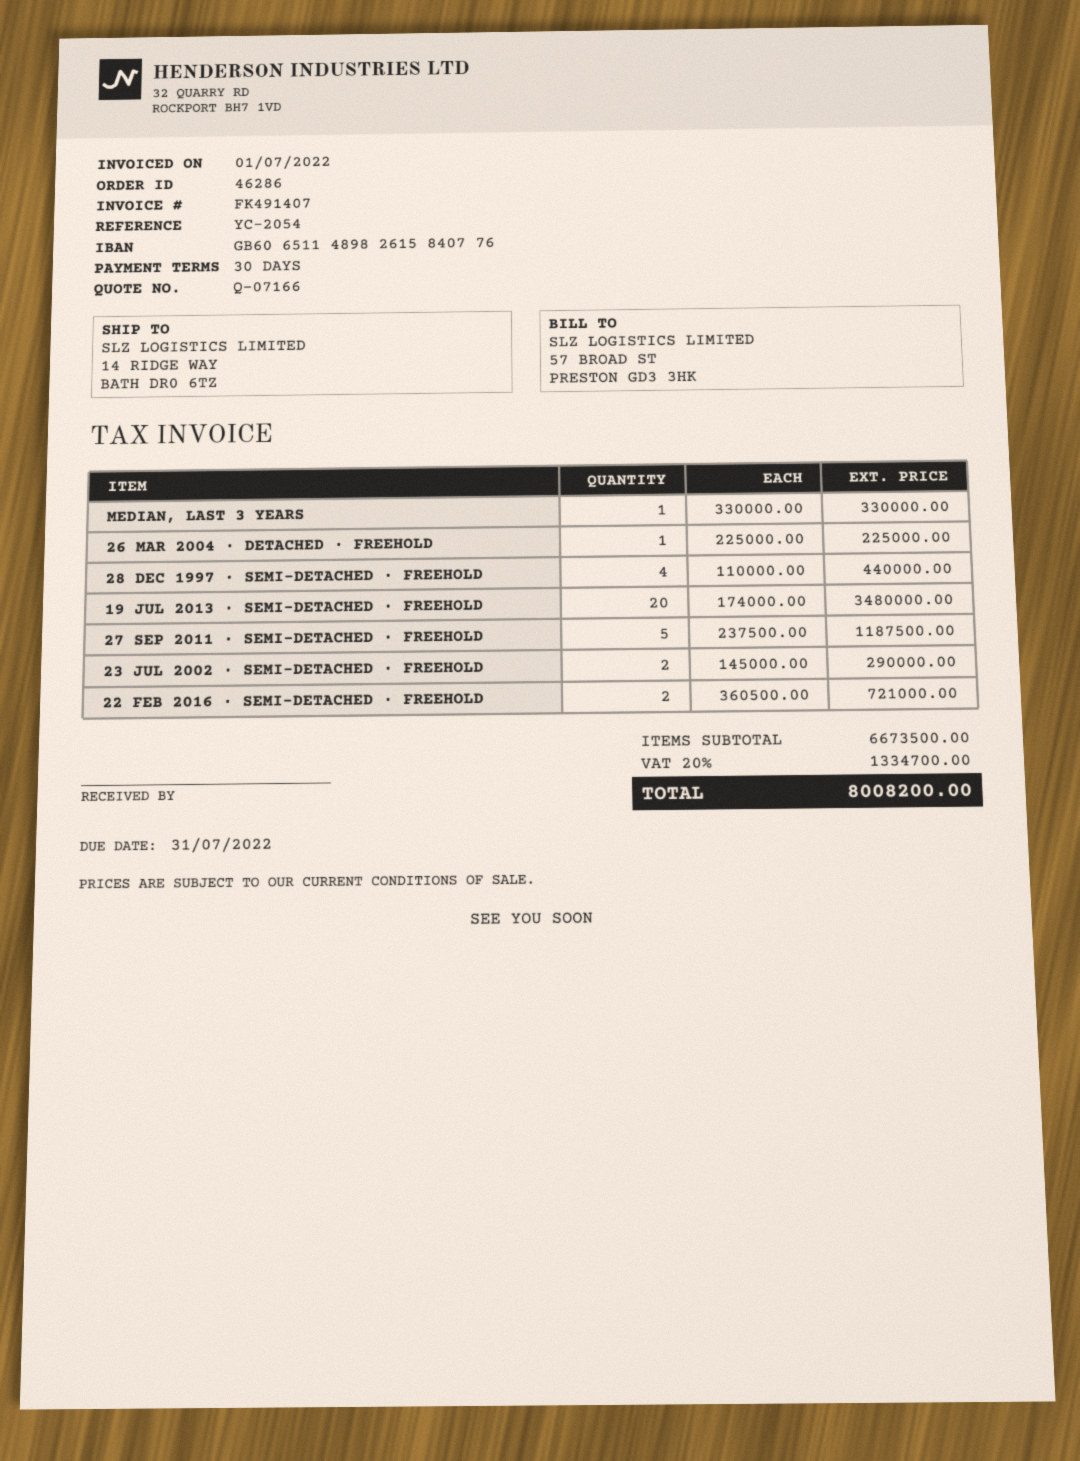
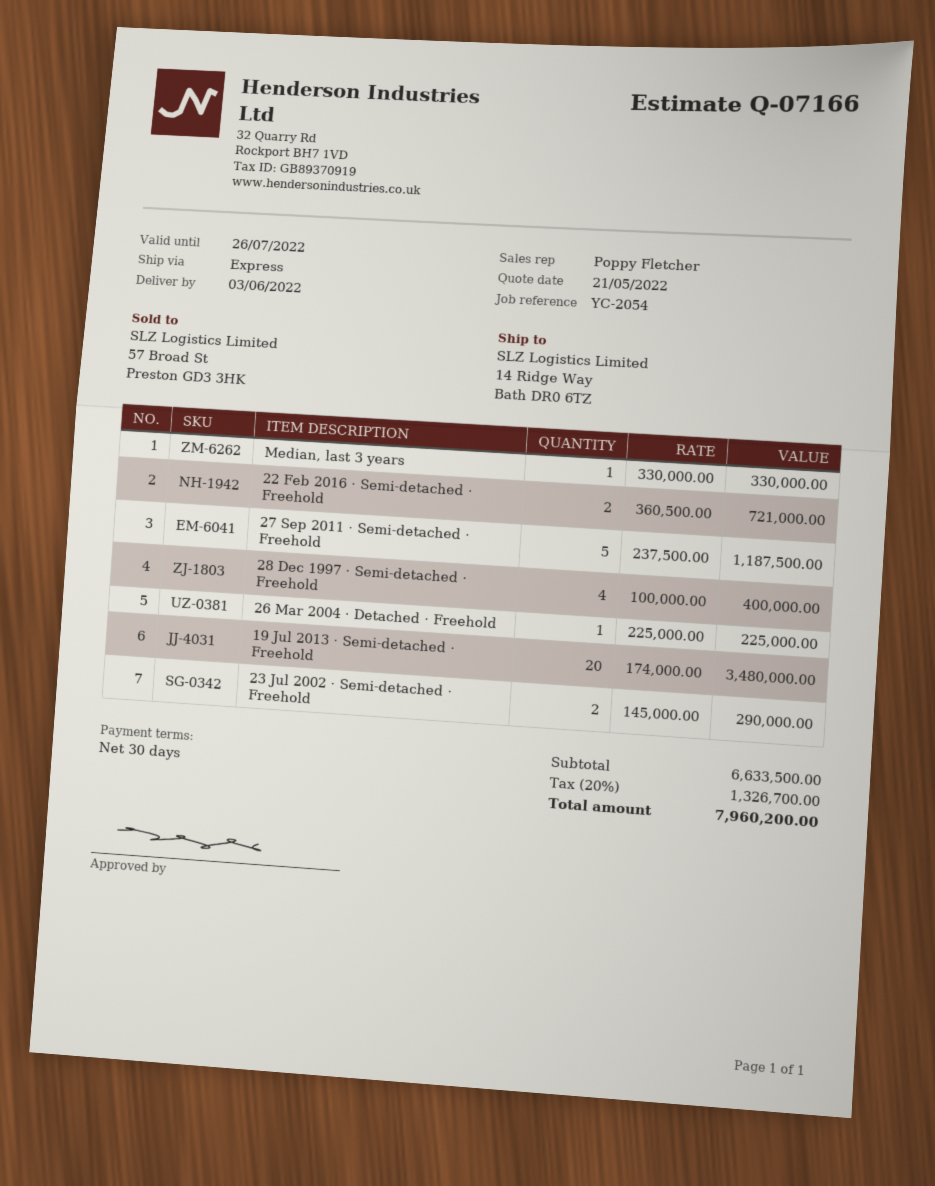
28 DEC 1997 · SEMI-DETACHED · FREEHOLD: 4 x 110000.00 = 440000.00 -> 4 x 100000.00 = 400000.00
subtotal: 6673500.00 -> 6633500.00
tax: 20% = 1334700.00 -> 20% = 1326700.00
total: 8008200.00 -> 7960200.00

